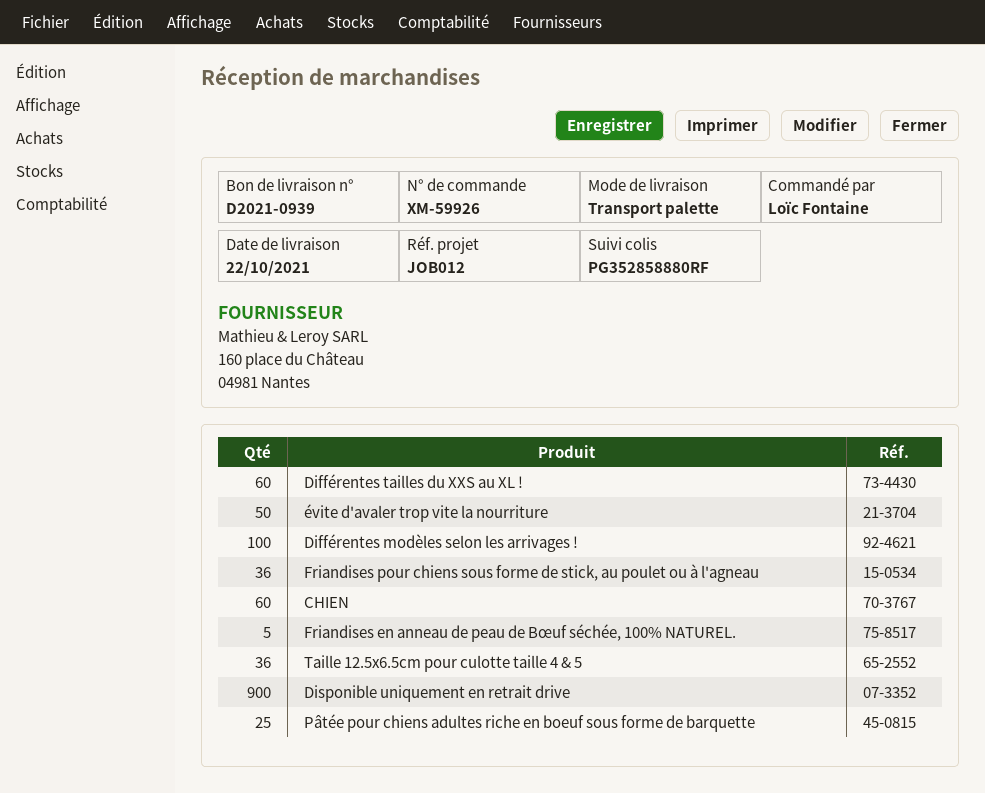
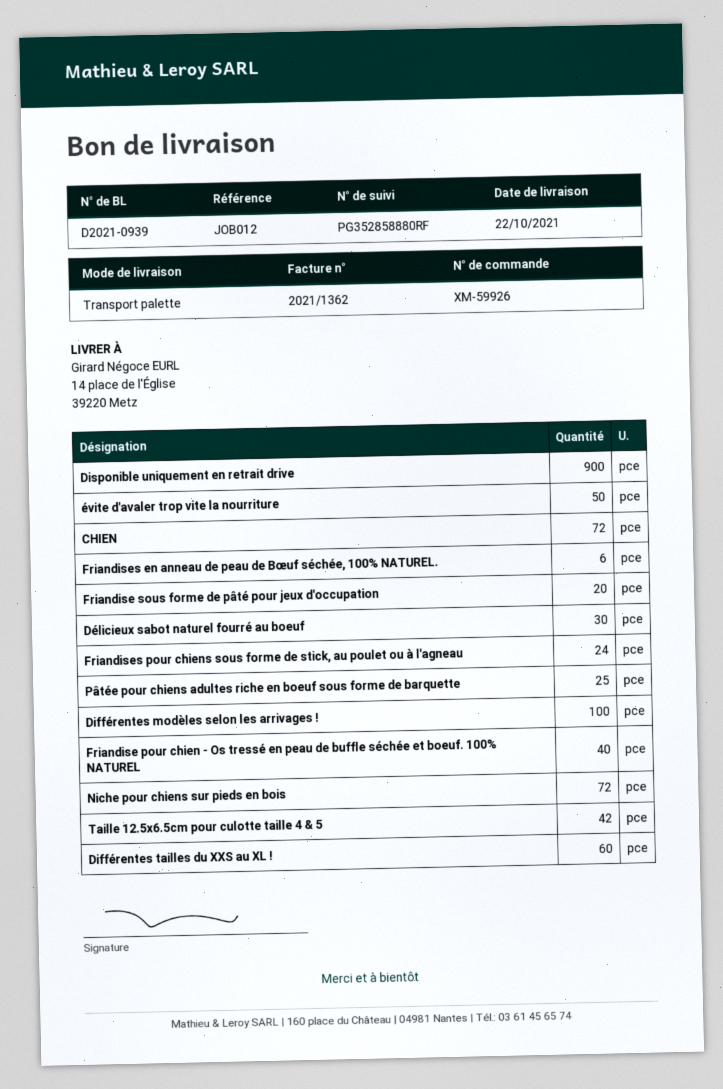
Friandises pour chiens sous forme de stick, au poulet ou à l'agneau: 36 -> 24
CHIEN: 60 -> 72
Friandises en anneau de peau de Bœuf séchée, 100% NATUREL.: 5 -> 6
Taille 12.5x6.5cm pour culotte taille 4 & 5: 36 -> 42
Friandise sous forme de pâté pour jeux d'occupation: none -> 20
Délicieux sabot naturel fourré au boeuf: none -> 30
Friandise pour chien - Os tressé en peau de buffle séchée et boeuf. 100% NATUREL: none -> 40
Niche pour chiens sur pieds en bois: none -> 72

